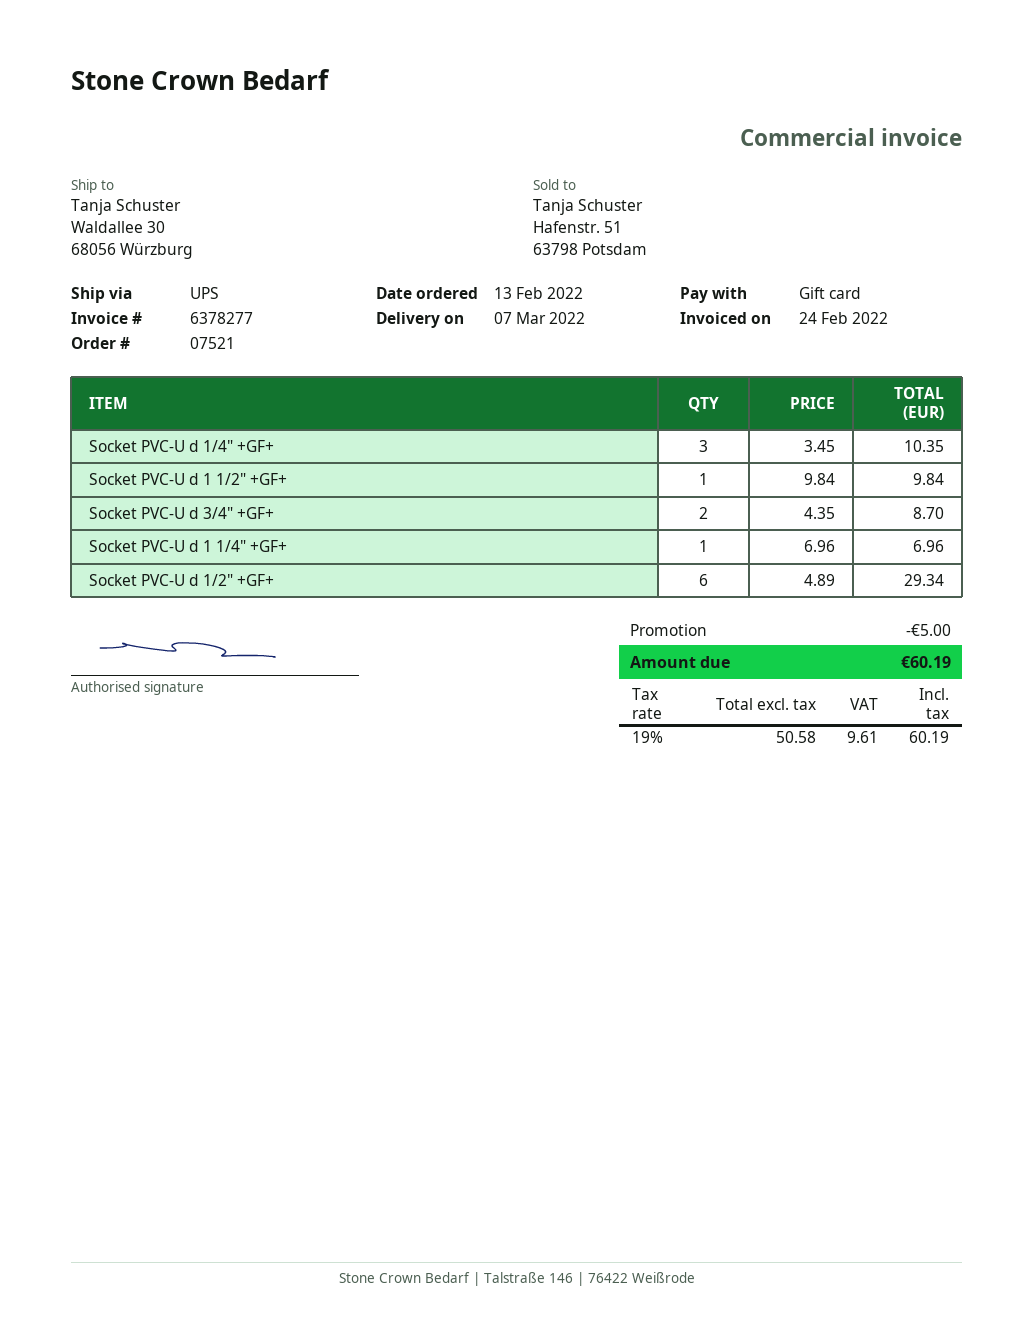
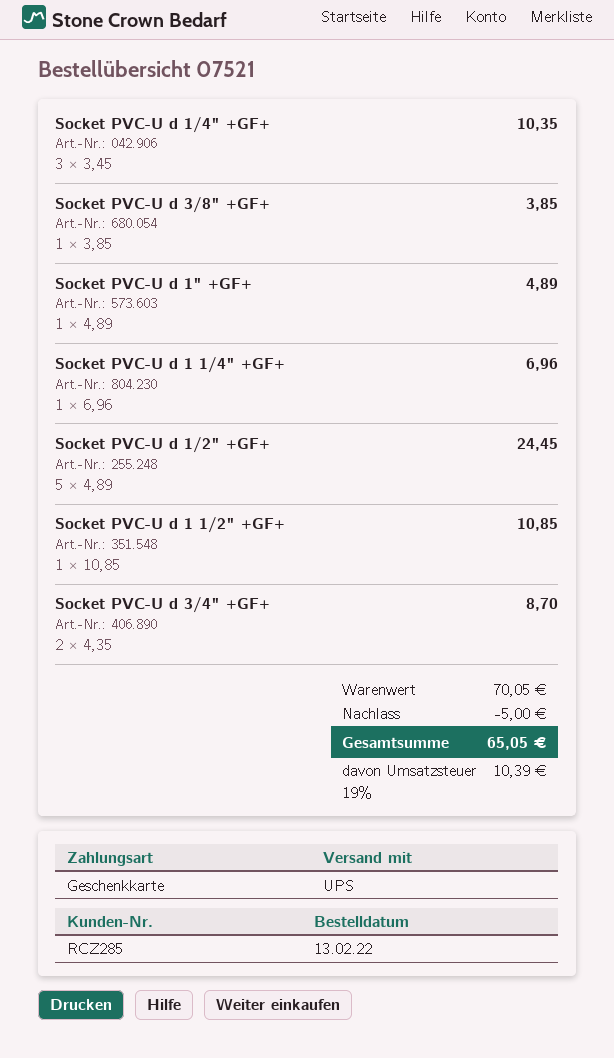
Socket PVC-U d 1 1/2" +GF+: 1 x 9.84 = 9.84 -> 1 x 10.85 = 10.85
Socket PVC-U d 1/2" +GF+: 6 x 4.89 = 29.34 -> 5 x 4.89 = 24.45
Socket PVC-U d 3/8" +GF+: none -> 1 x 3.85 = 3.85
Socket PVC-U d 1" +GF+: none -> 1 x 4.89 = 4.89
tax: 19% = 9.61 -> 19% = 10.39
total: 60.19 -> 65.05

